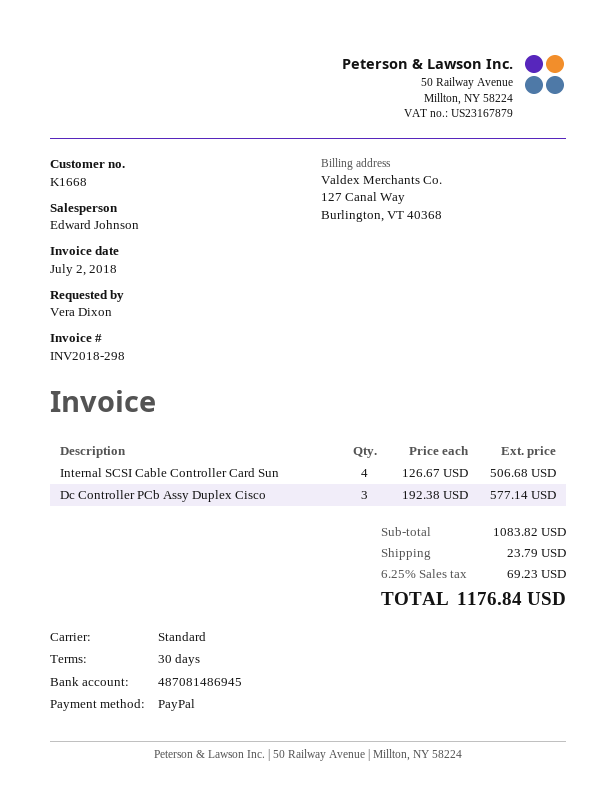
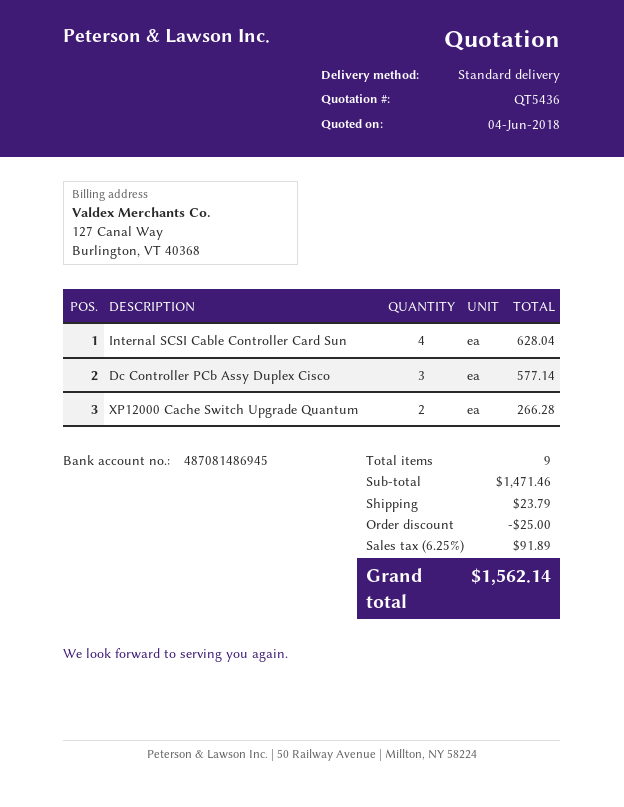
Internal SCSI Cable Controller Card Sun: 4 for 506.68 -> 4 for 628.04
XP12000 Cache Switch Upgrade Quantum: none -> 2 for 266.28
subtotal: 1083.82 -> 1471.46
discount: none -> 25.00
tax: 6.25% = 69.23 -> 6.25% = 91.89
total: 1176.84 -> 1562.14

